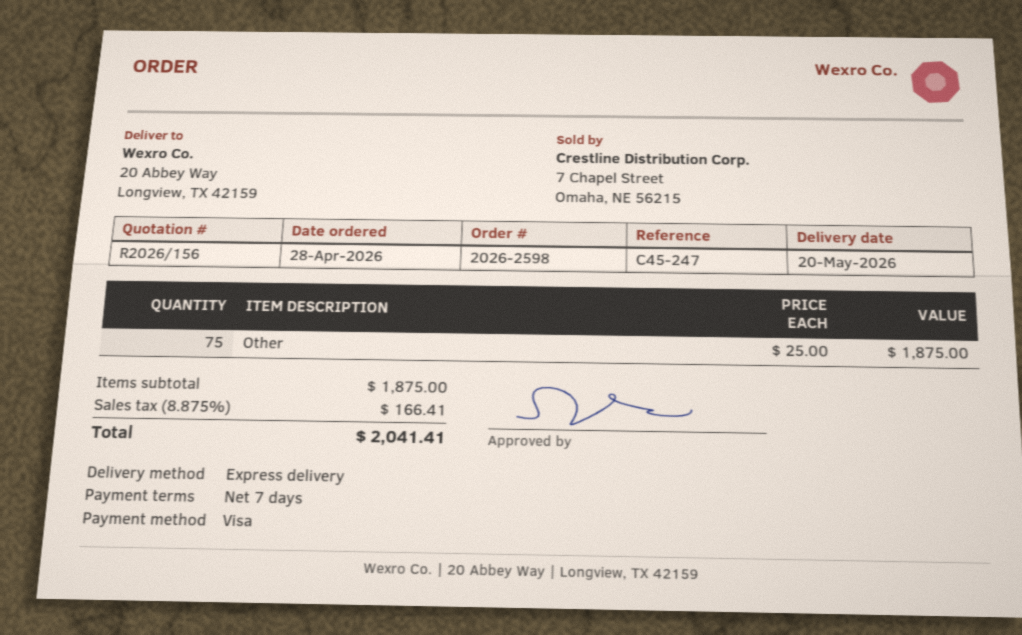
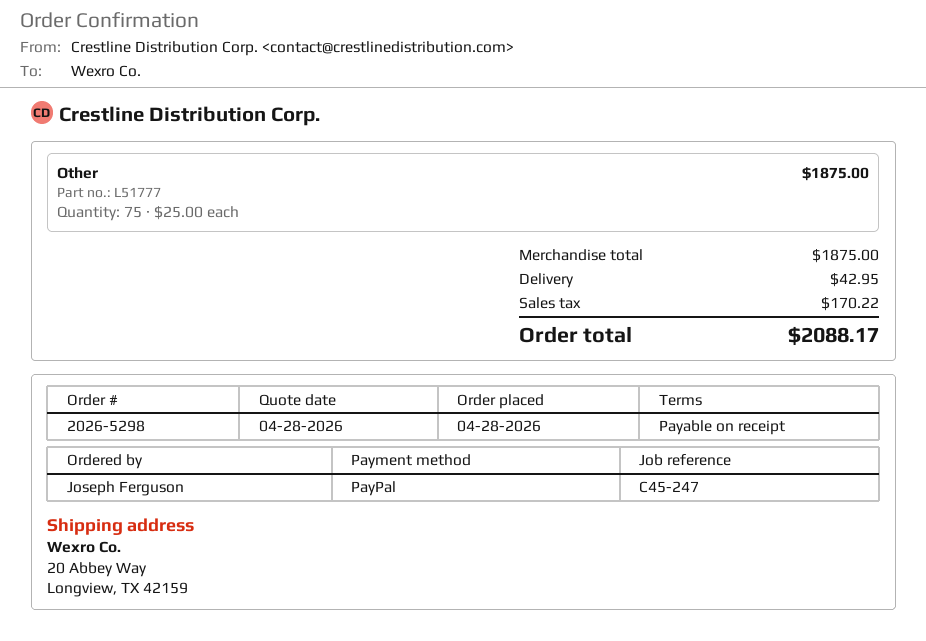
order number: 2026-2598 -> 2026-5298
payment terms: 7 days -> on receipt
payment method: Visa -> PayPal
shipping: none -> 42.95
tax: 166.41 -> 170.22
total: 2041.41 -> 2088.17

